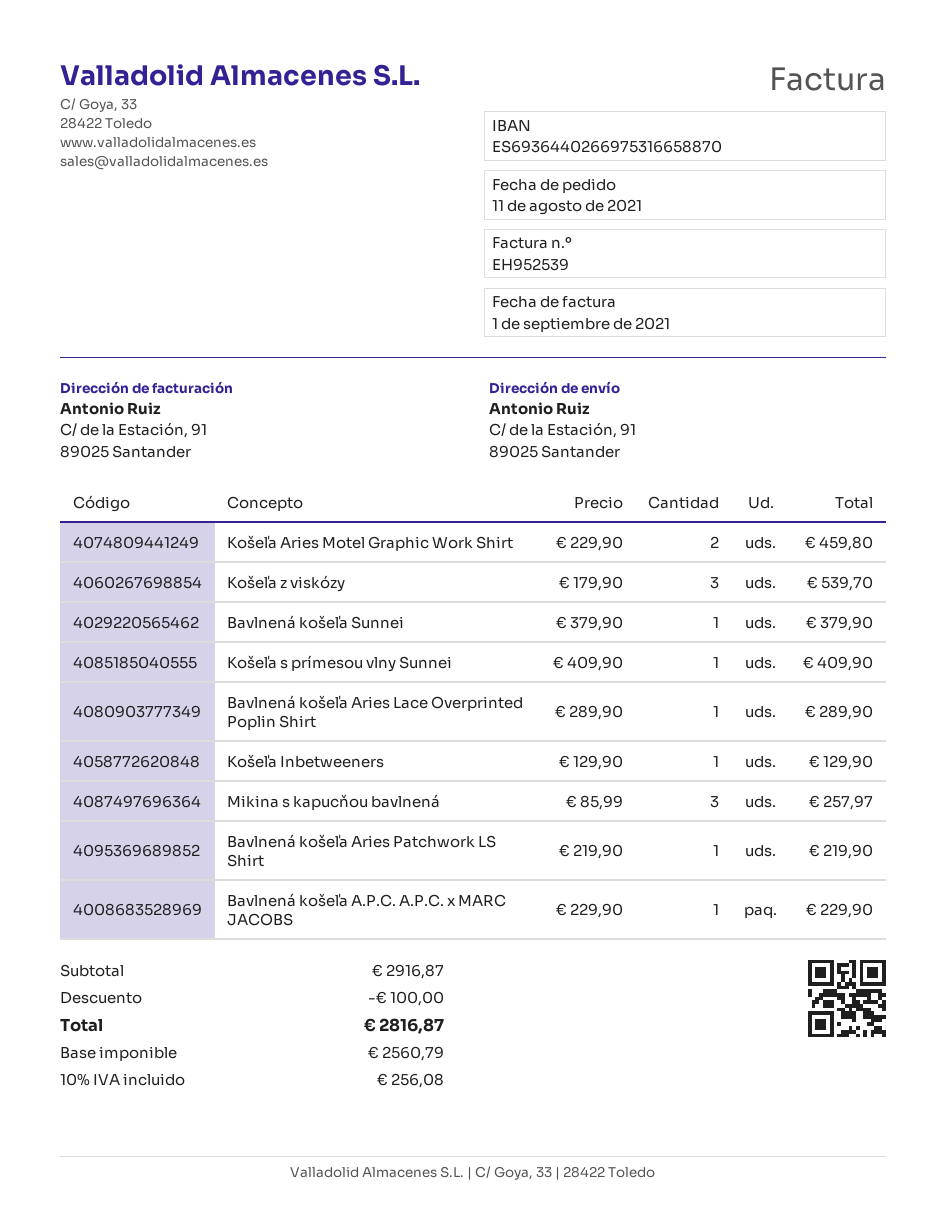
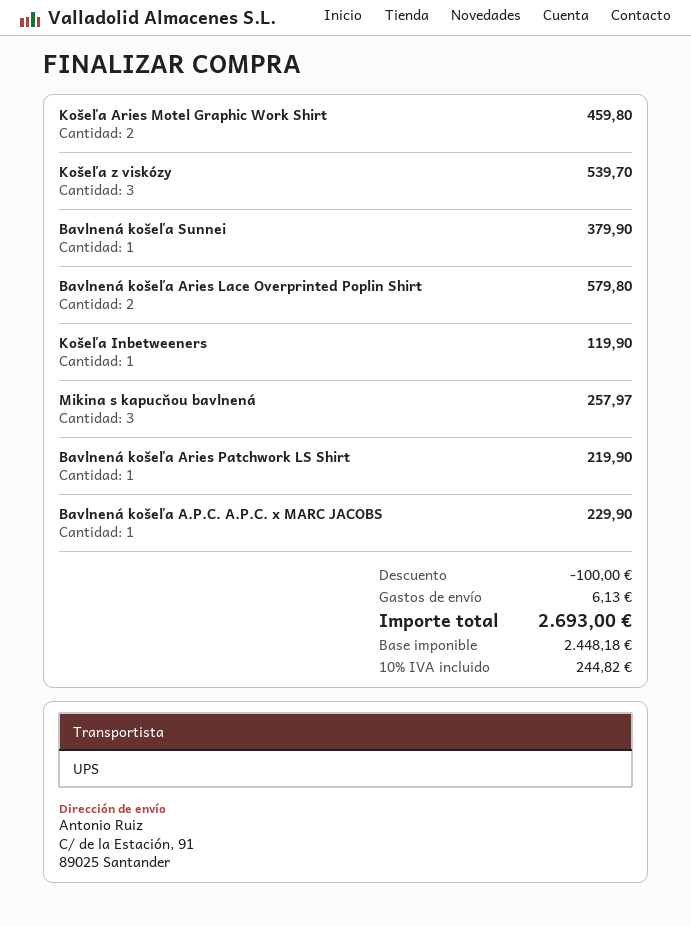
Košeľa s prímesou vlny Sunnei: 1 for 409.90 -> none
Bavlnená košeľa Aries Lace Overprinted Poplin Shirt: 1 for 289.90 -> 2 for 579.80
Košeľa Inbetweeners: 1 for 129.90 -> 1 for 119.90
shipping: none -> 6.13
net: 2560.79 -> 2448.18
tax: 10% = 256.08 -> 10% = 244.82
total: 2816.87 -> 2693.00

